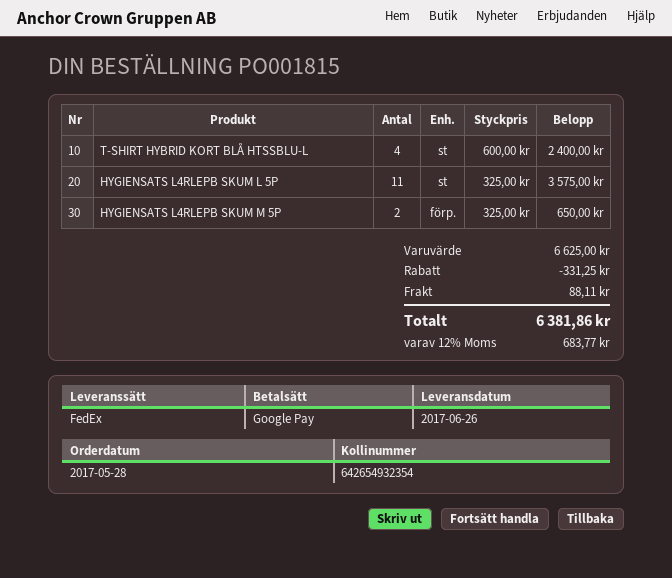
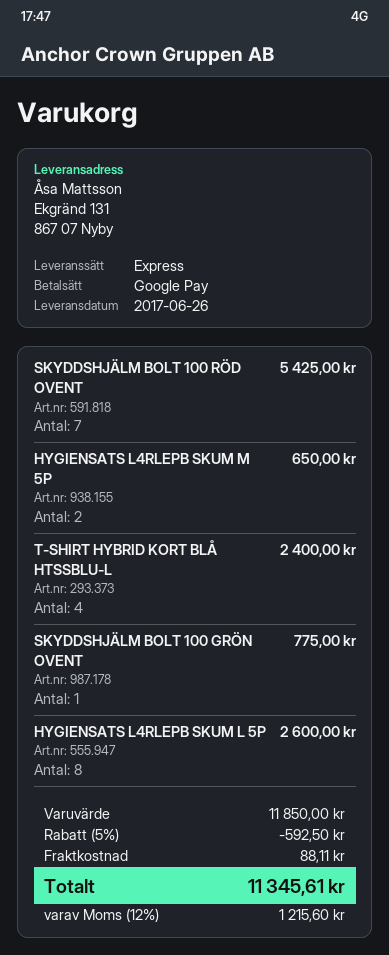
shipping method: FedEx -> express
HYGIENSATS L4RLEPB SKUM L 5P: 11 for 3575.00 -> 8 for 2600.00
SKYDDSHJÄLM BOLT 100 RÖD OVENT: none -> 7 for 5425.00
SKYDDSHJÄLM BOLT 100 GRÖN OVENT: none -> 1 for 775.00
subtotal: 6625.00 -> 11850.00
discount: 331.25 -> 592.50
tax: 12% = 683.77 -> 12% = 1215.60
total: 6381.86 -> 11345.61

